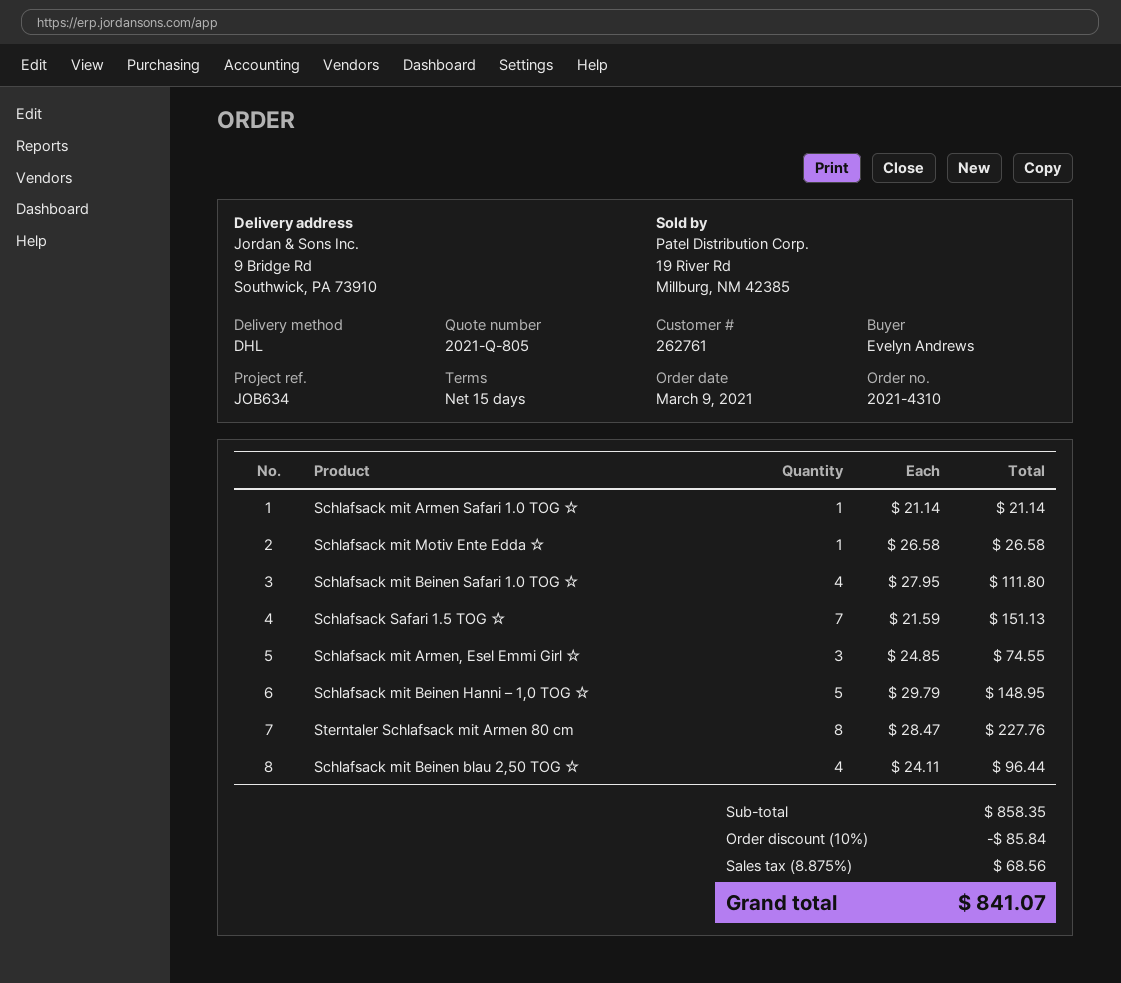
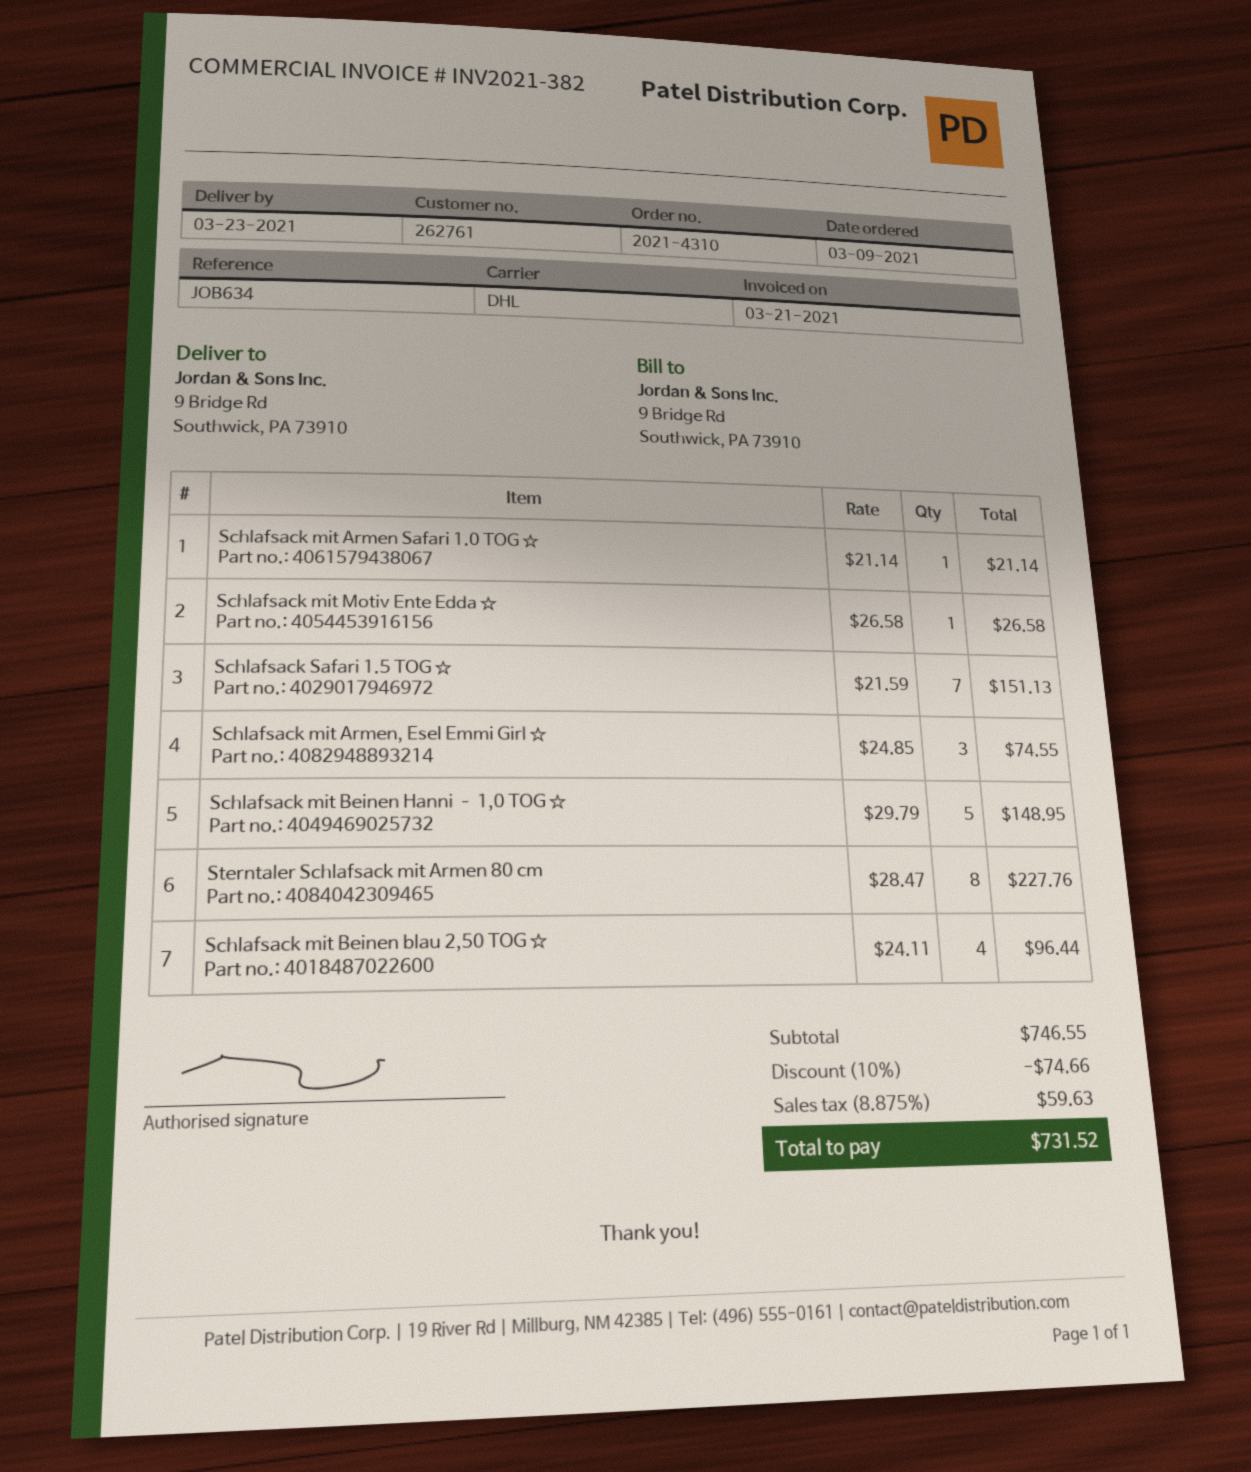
Schlafsack mit Beinen Safari 1.0 TOG ☆: 4 x 27.95 = 111.80 -> none
subtotal: 858.35 -> 746.55
discount: 10% = 85.84 -> 10% = 74.66
tax: 8.875% = 68.56 -> 8.875% = 59.63
total: 841.07 -> 731.52

